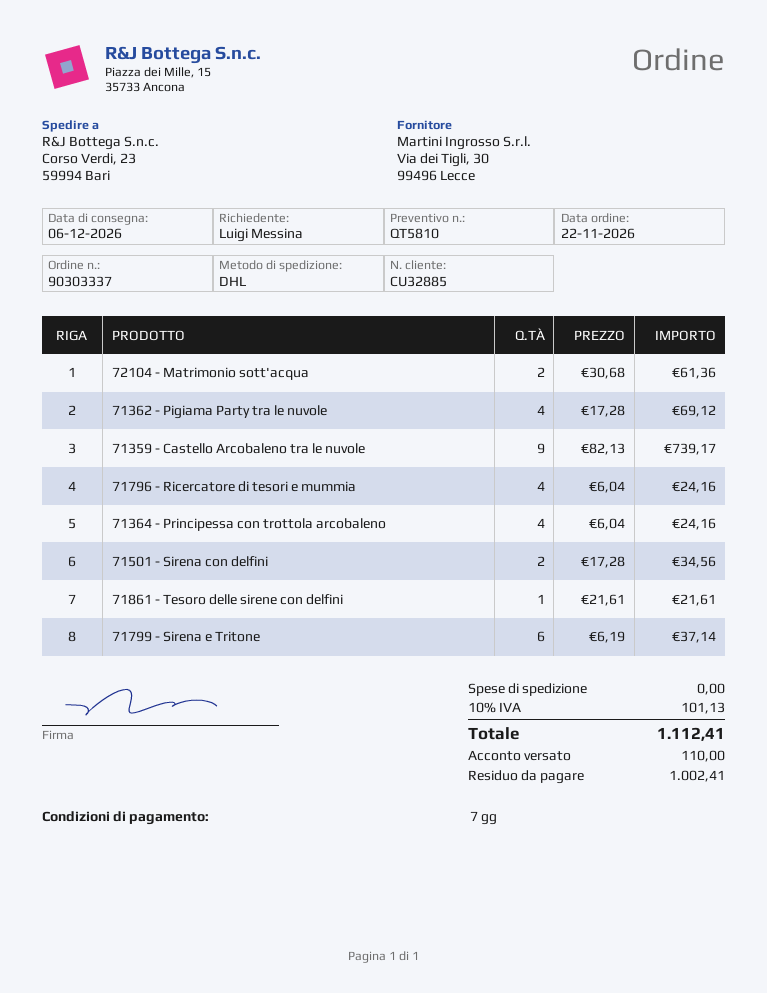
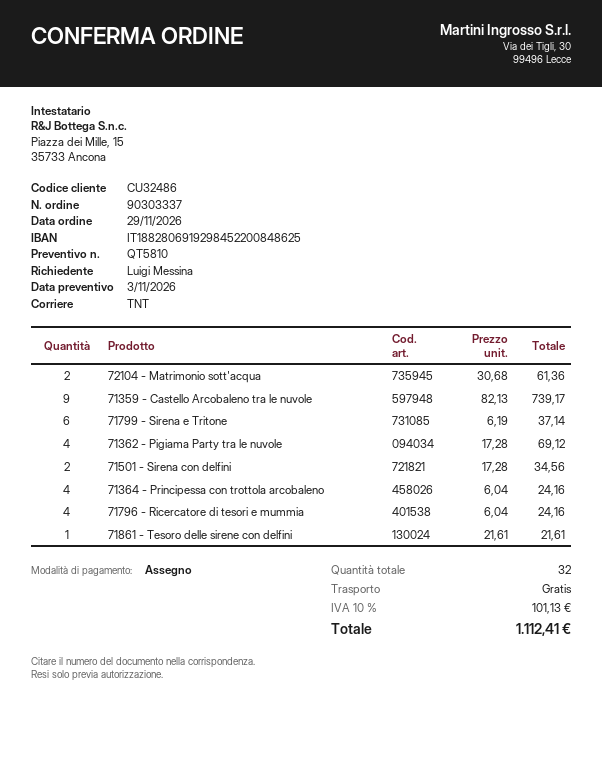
order date: 2026-11-22 -> 2026-11-29
customer number: CU32885 -> CU32486
shipping method: DHL -> TNT

